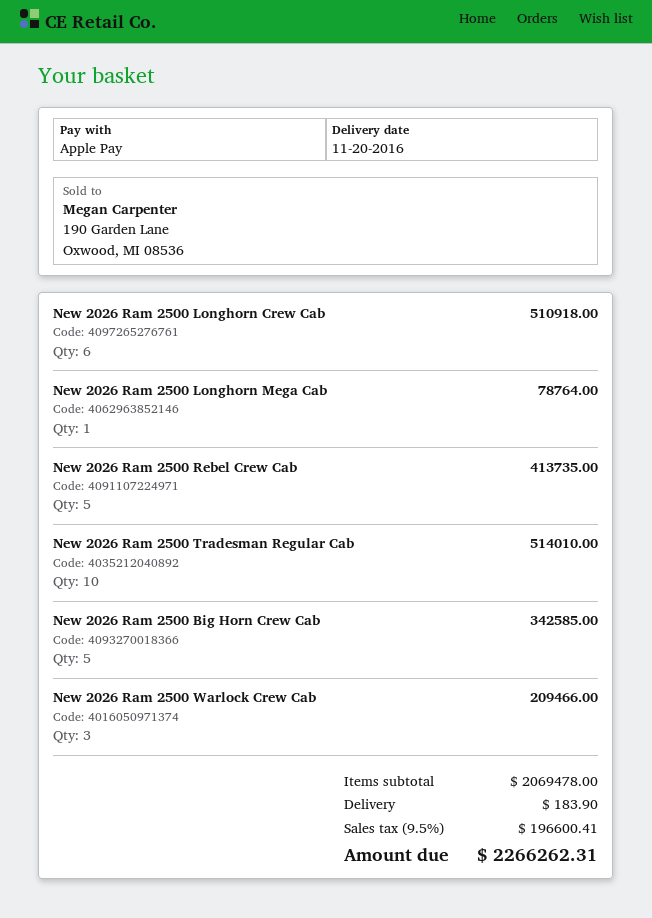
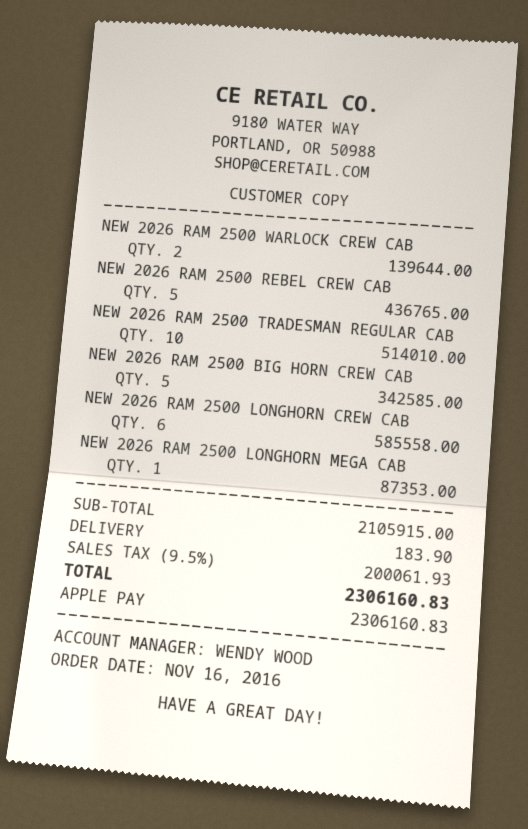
New 2026 Ram 2500 Longhorn Crew Cab: 6 for 510918.00 -> 6 for 585558.00
New 2026 Ram 2500 Longhorn Mega Cab: 1 for 78764.00 -> 1 for 87353.00
New 2026 Ram 2500 Rebel Crew Cab: 5 for 413735.00 -> 5 for 436765.00
New 2026 Ram 2500 Warlock Crew Cab: 3 for 209466.00 -> 2 for 139644.00
subtotal: 2069478.00 -> 2105915.00
tax: 9.5% = 196600.41 -> 9.5% = 200061.93
total: 2266262.31 -> 2306160.83

